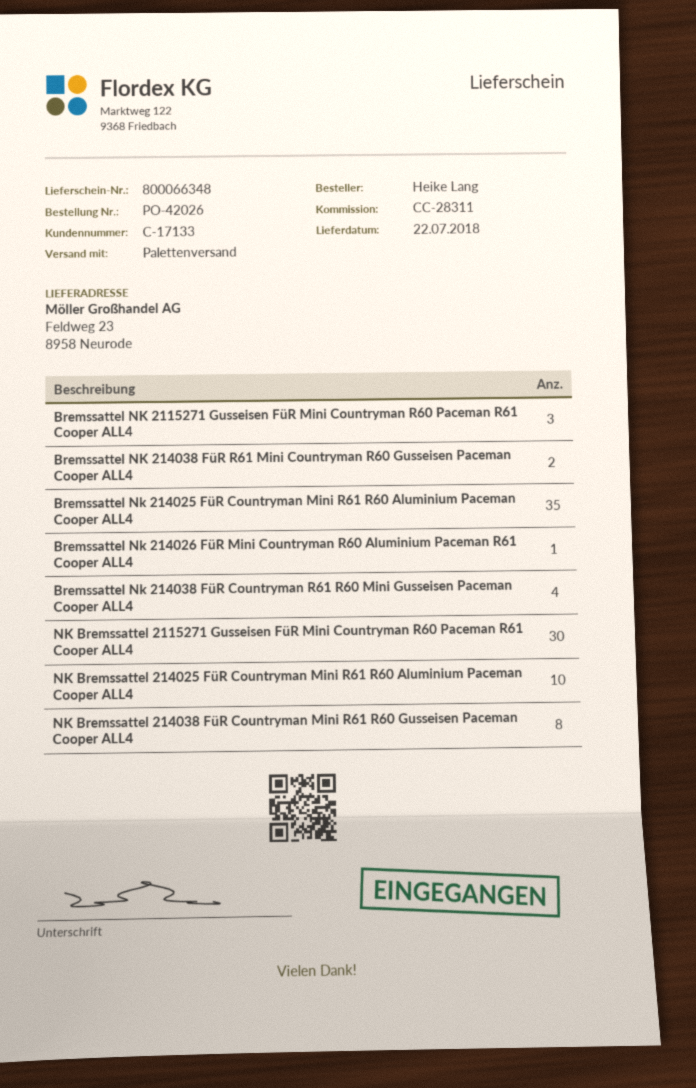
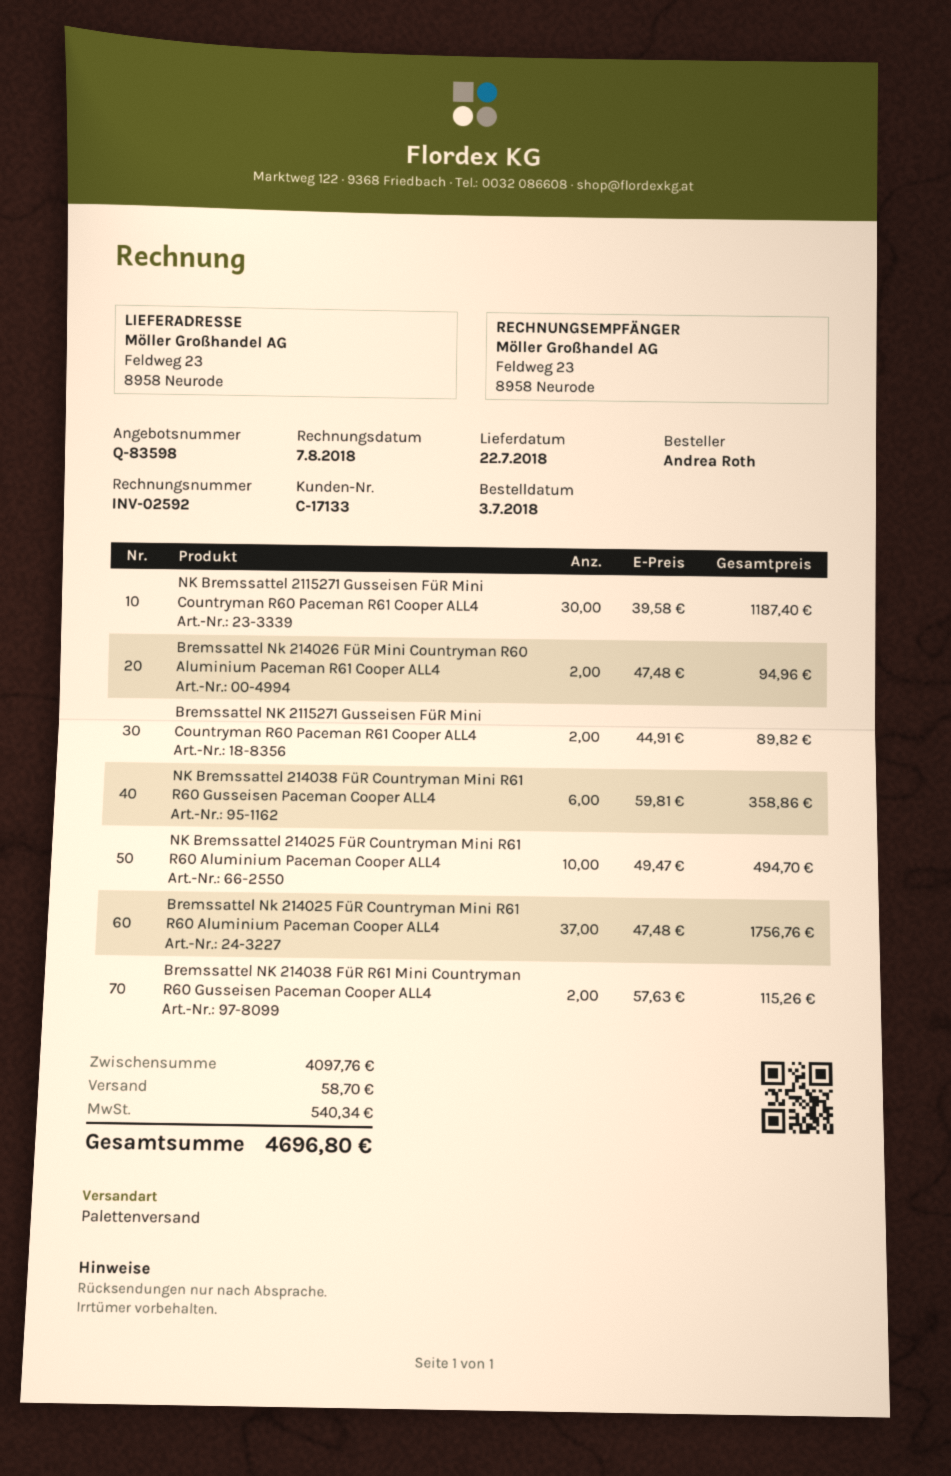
ordered by: Heike Lang -> Andrea Roth
Bremssattel NK 2115271 Gusseisen FüR Mini Countryman R60 Paceman R61 Cooper ALL4: 3 -> 2
Bremssattel Nk 214025 FüR Countryman Mini R61 R60 Aluminium Paceman Cooper ALL4: 35 -> 37
Bremssattel Nk 214026 FüR Mini Countryman R60 Aluminium Paceman R61 Cooper ALL4: 1 -> 2
Bremssattel Nk 214038 FüR Countryman R61 R60 Mini Gusseisen Paceman Cooper ALL4: 4 -> none
NK Bremssattel 214038 FüR Countryman Mini R61 R60 Gusseisen Paceman Cooper ALL4: 8 -> 6

